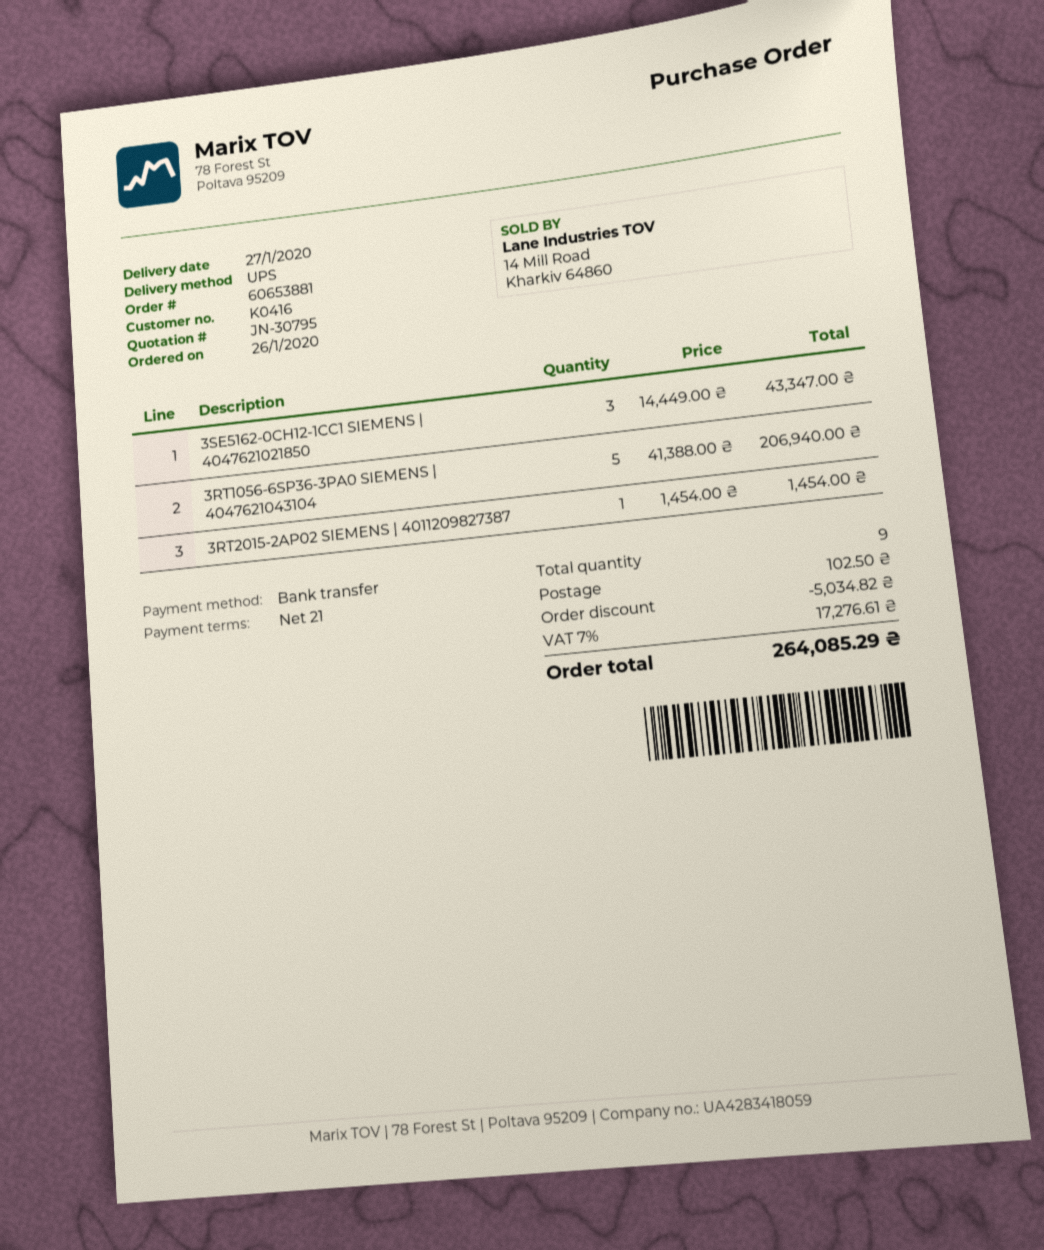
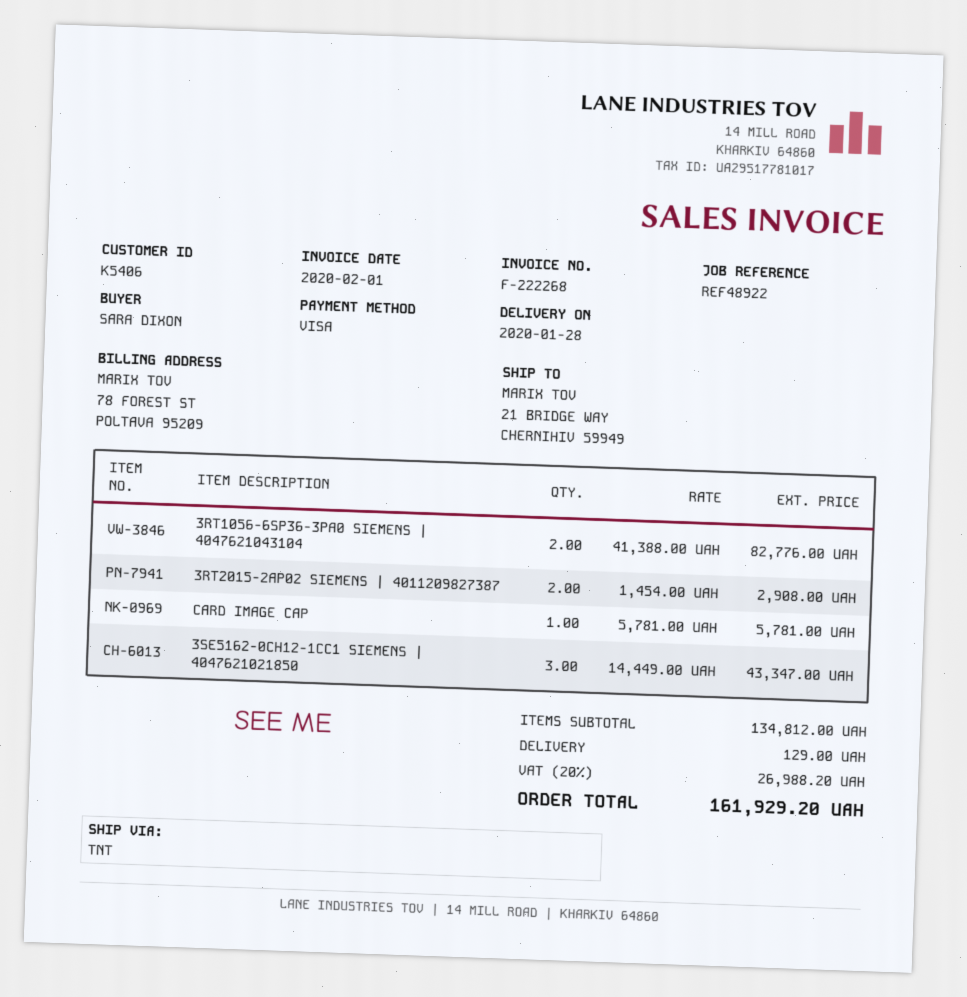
delivery date: 2020-01-27 -> 2020-01-28
customer number: K0416 -> K5406
payment method: bank transfer -> Visa
shipping method: UPS -> TNT
3RT1056-6SP36-3PA0 SIEMENS | 4047621043104: 5 x 41388.00 = 206940.00 -> 2 x 41388.00 = 82776.00
3RT2015-2AP02 SIEMENS | 4011209827387: 1 x 1454.00 = 1454.00 -> 2 x 1454.00 = 2908.00
CARD IMAGE CAP: none -> 1 x 5781.00 = 5781.00
discount: 5034.82 -> none
shipping: 102.50 -> 129.00
tax: 7% = 17276.61 -> 20% = 26988.20
total: 264085.29 -> 161929.20

